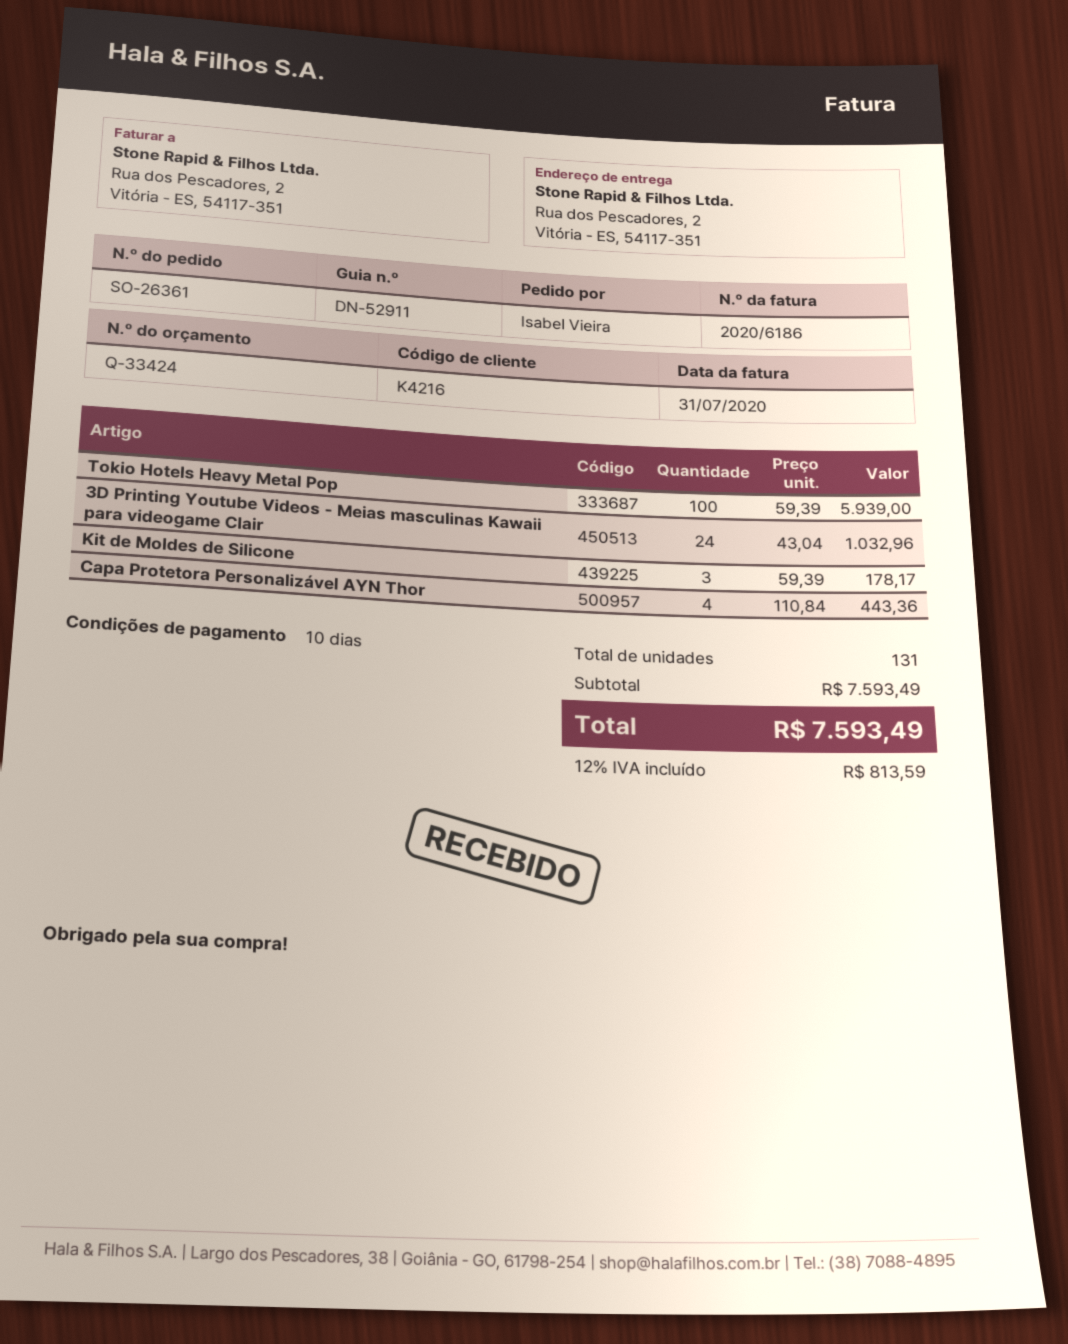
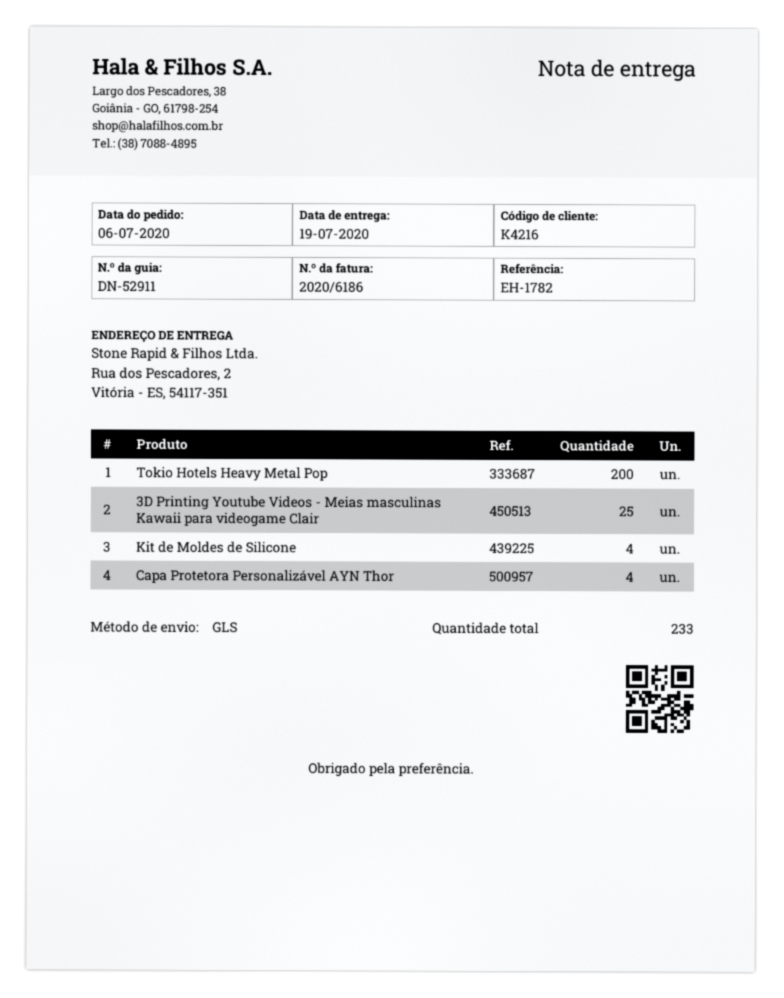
Tokio Hotels Heavy Metal Pop: 100 -> 200
3D Printing Youtube Videos - Meias masculinas Kawaii para videogame Clair: 24 -> 25
Kit de Moldes de Silicone: 3 -> 4
total quantity: 131 -> 233

